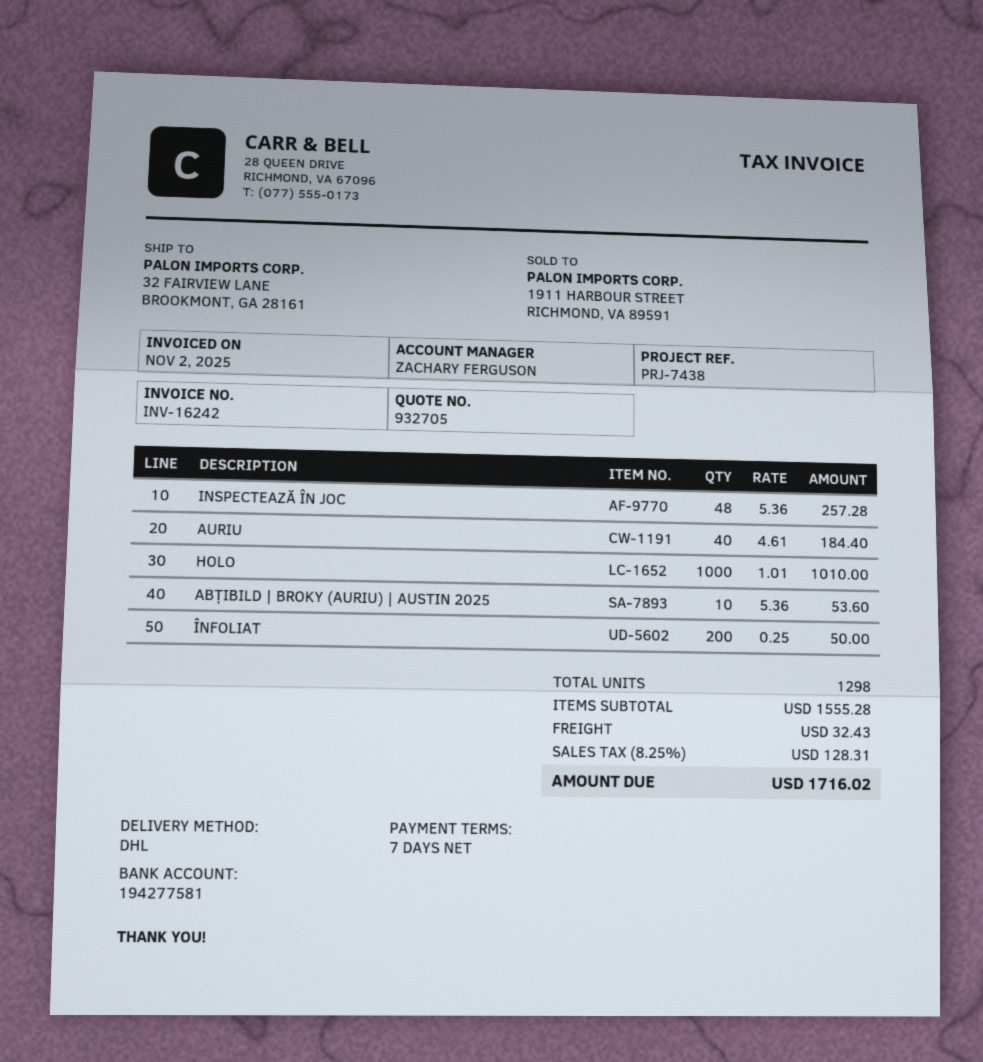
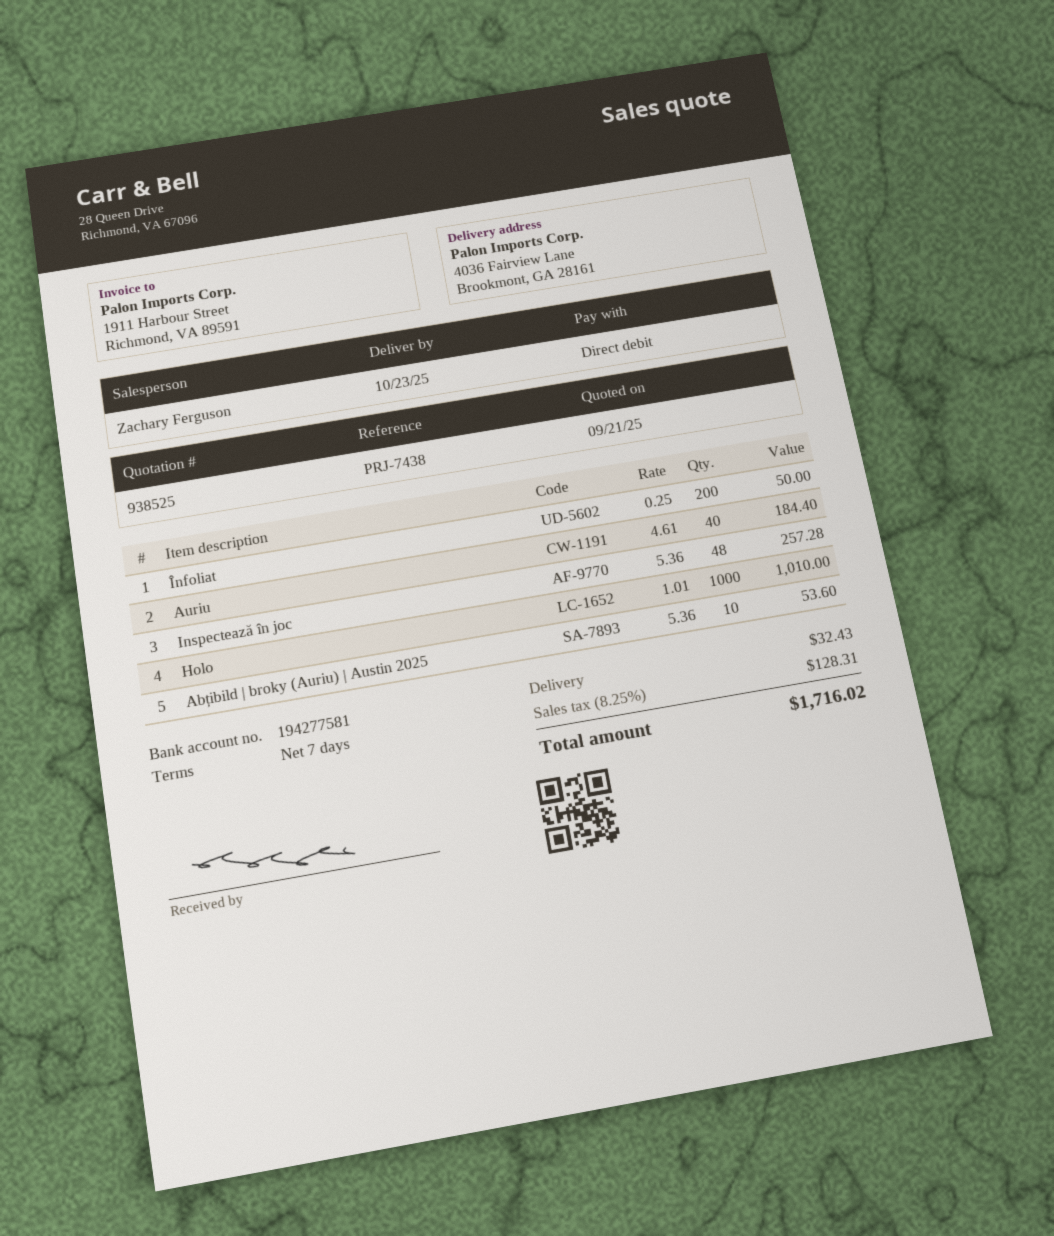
quote number: 932705 -> 938525
ship to: 32 FAIRVIEW LANE, BROOKMONT, GA 28161 -> 4036 Fairview Lane, Brookmont, GA 28161

